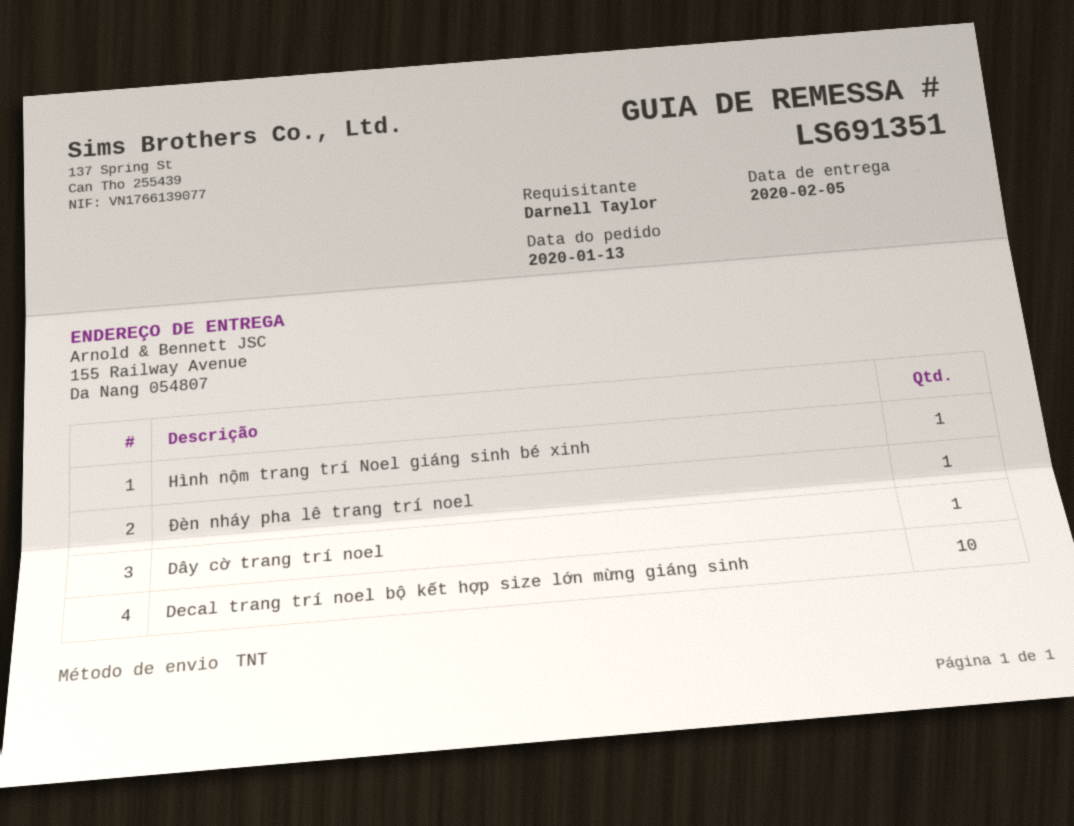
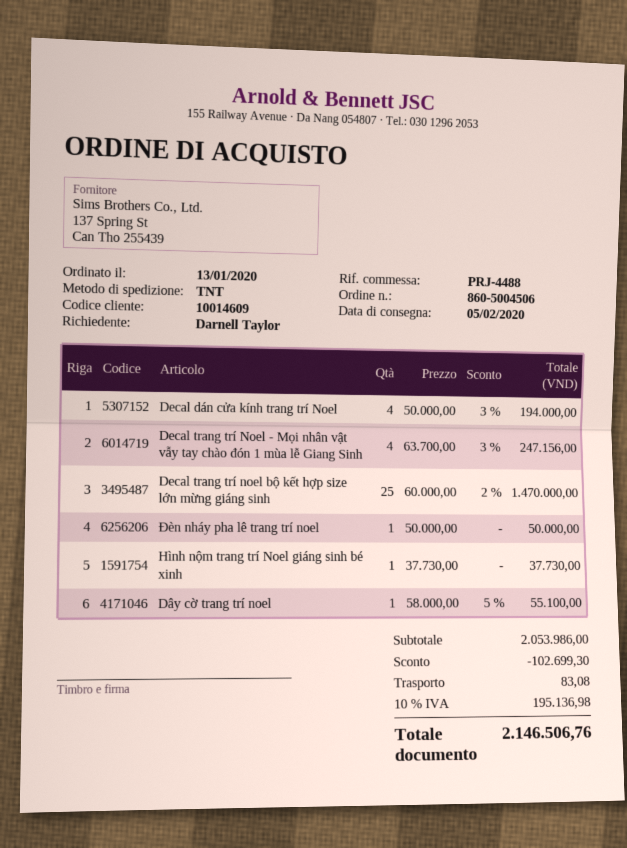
Decal trang trí noel bộ kết hợp size lớn mừng giáng sinh: 10 -> 25
Decal dán cửa kính trang trí Noel: none -> 4
Decal trang trí Noel - Mọi nhân vật vẫy tay chào đón 1 mùa lễ Giang Sinh: none -> 4

